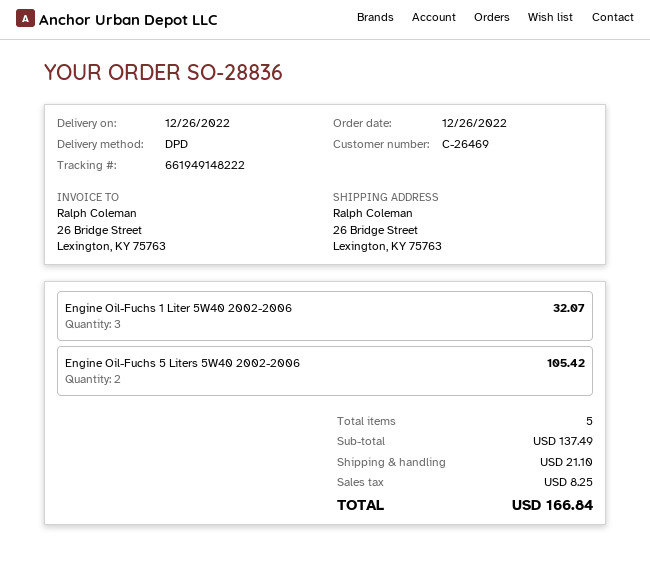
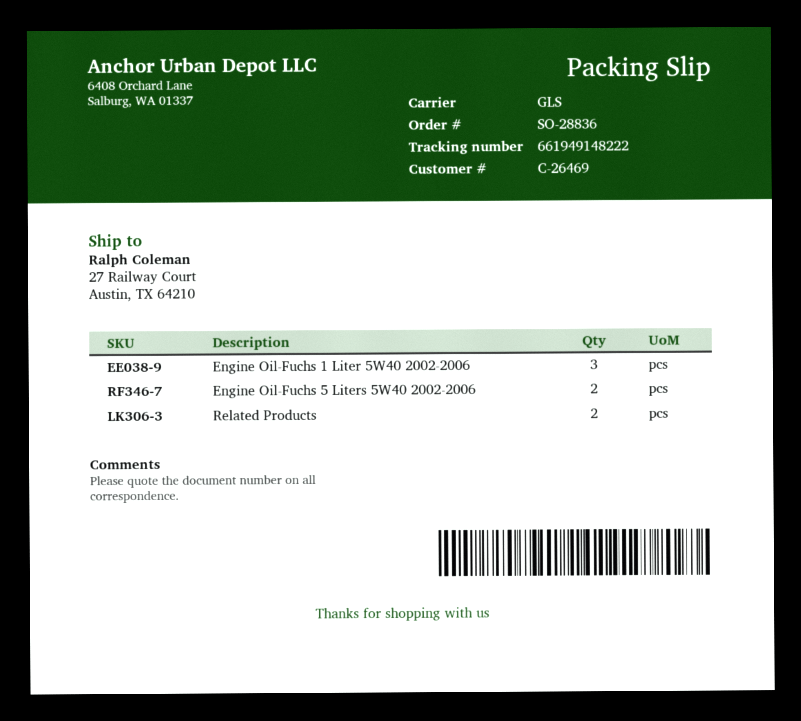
shipping method: DPD -> GLS
ship to: 26 Bridge Street, Lexington, KY 75763 -> 27 Railway Court, Austin, TX 64210
Related Products: none -> 2

